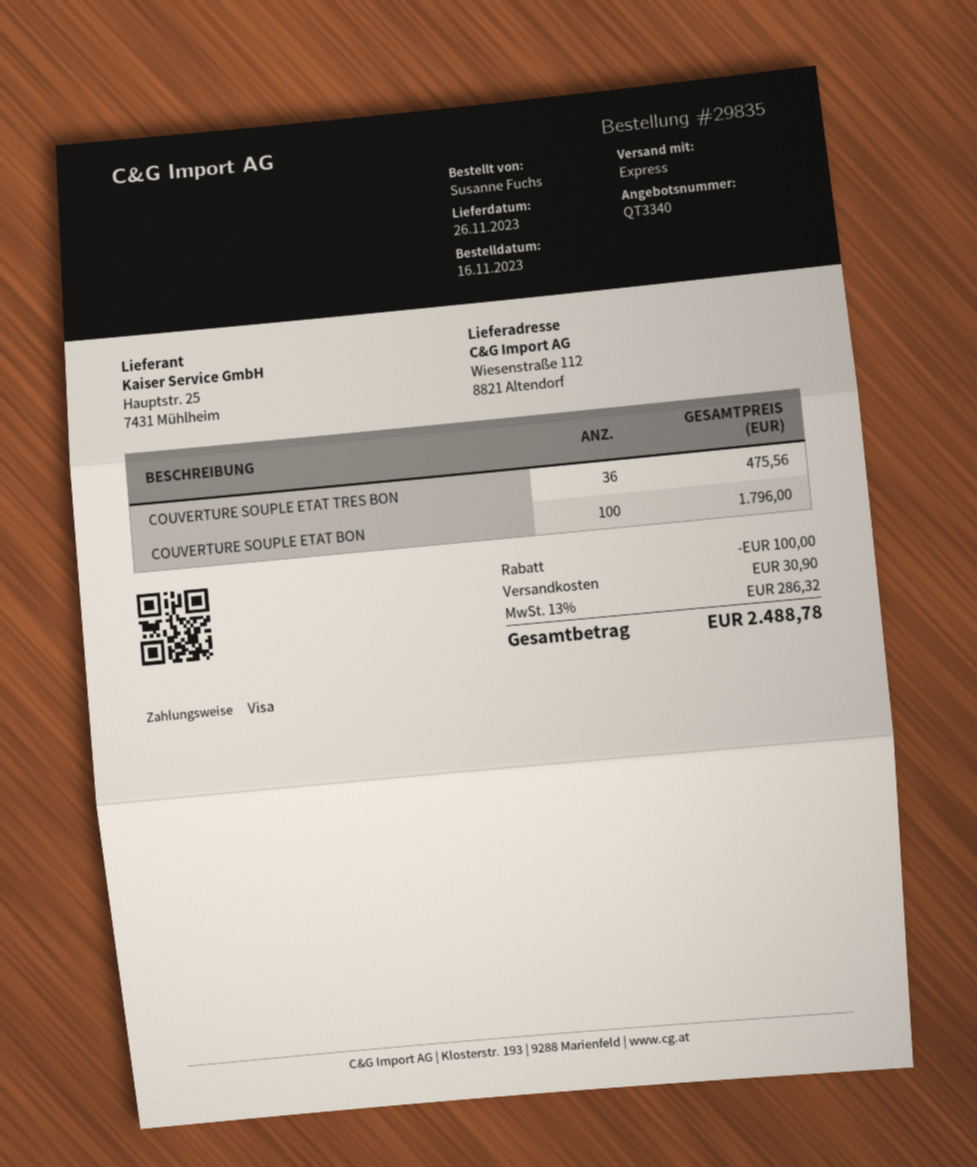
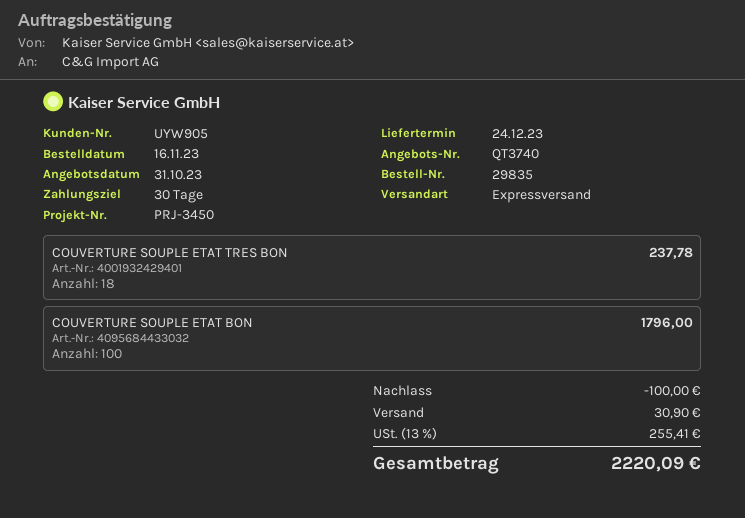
quote number: QT3340 -> QT3740
delivery date: 2023-11-26 -> 2023-12-24
COUVERTURE SOUPLE ETAT TRES BON: 36 for 475.56 -> 18 for 237.78
tax: 13% = 286.32 -> 13% = 255.41
total: 2488.78 -> 2220.09

